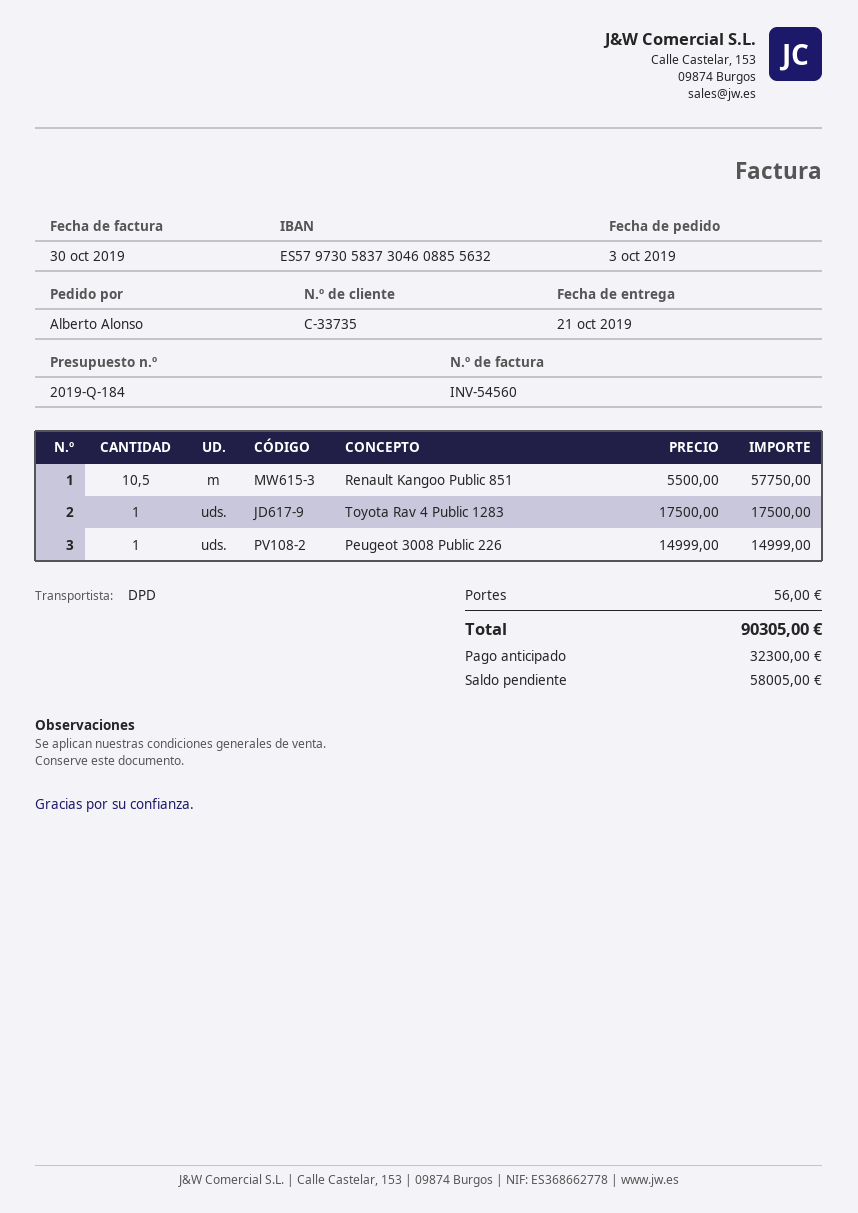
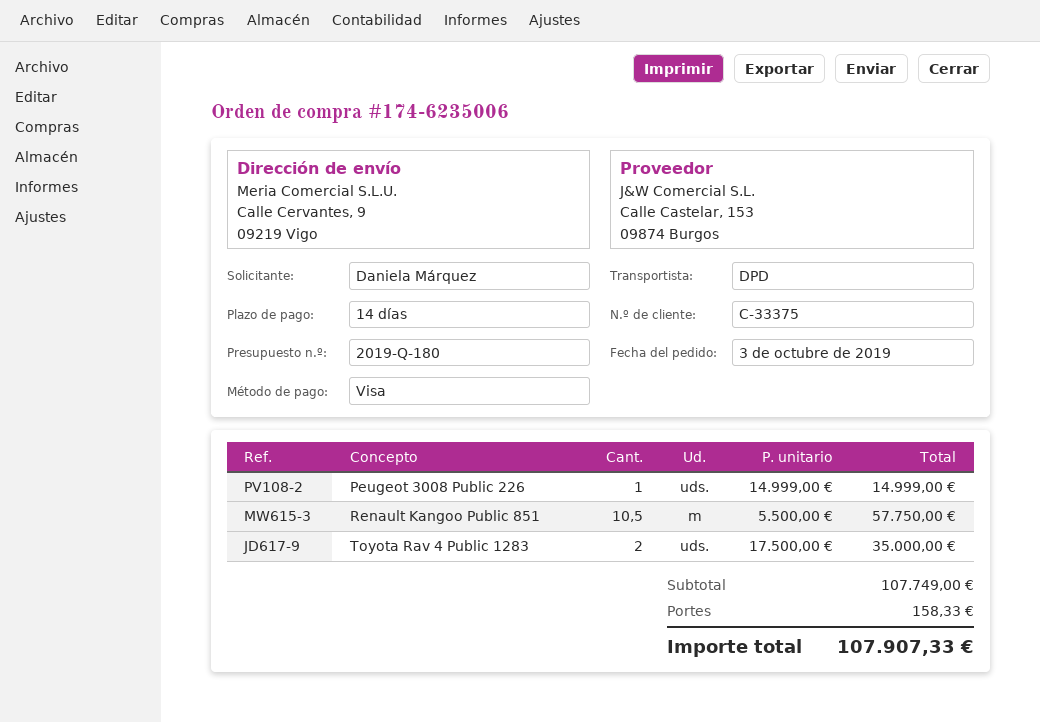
quote number: 2019-Q-184 -> 2019-Q-180
customer number: C-33735 -> C-33375
ordered by: Alberto Alonso -> Daniela Márquez
Toyota Rav 4 Public 1283: 1 x 17500.00 = 17500.00 -> 2 x 17500.00 = 35000.00
shipping: 56.00 -> 158.33
total: 90305.00 -> 107907.33

